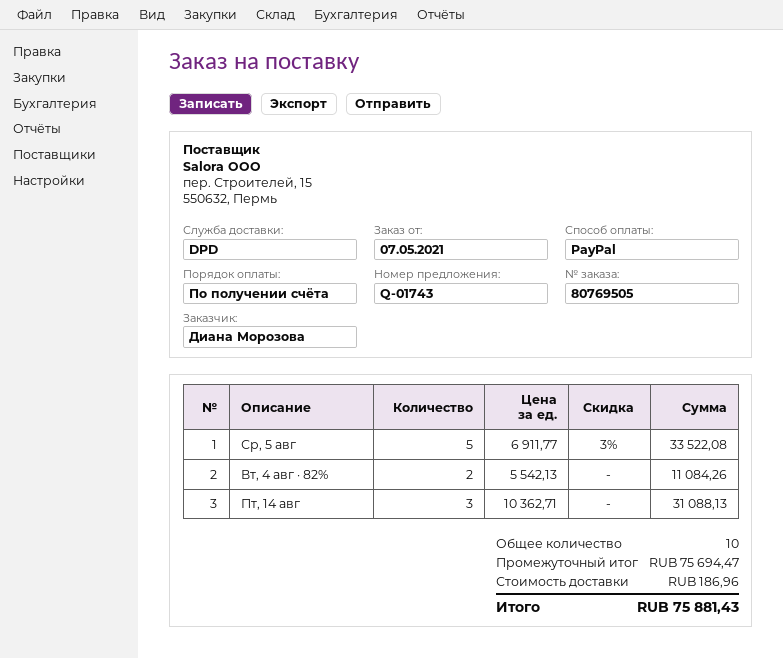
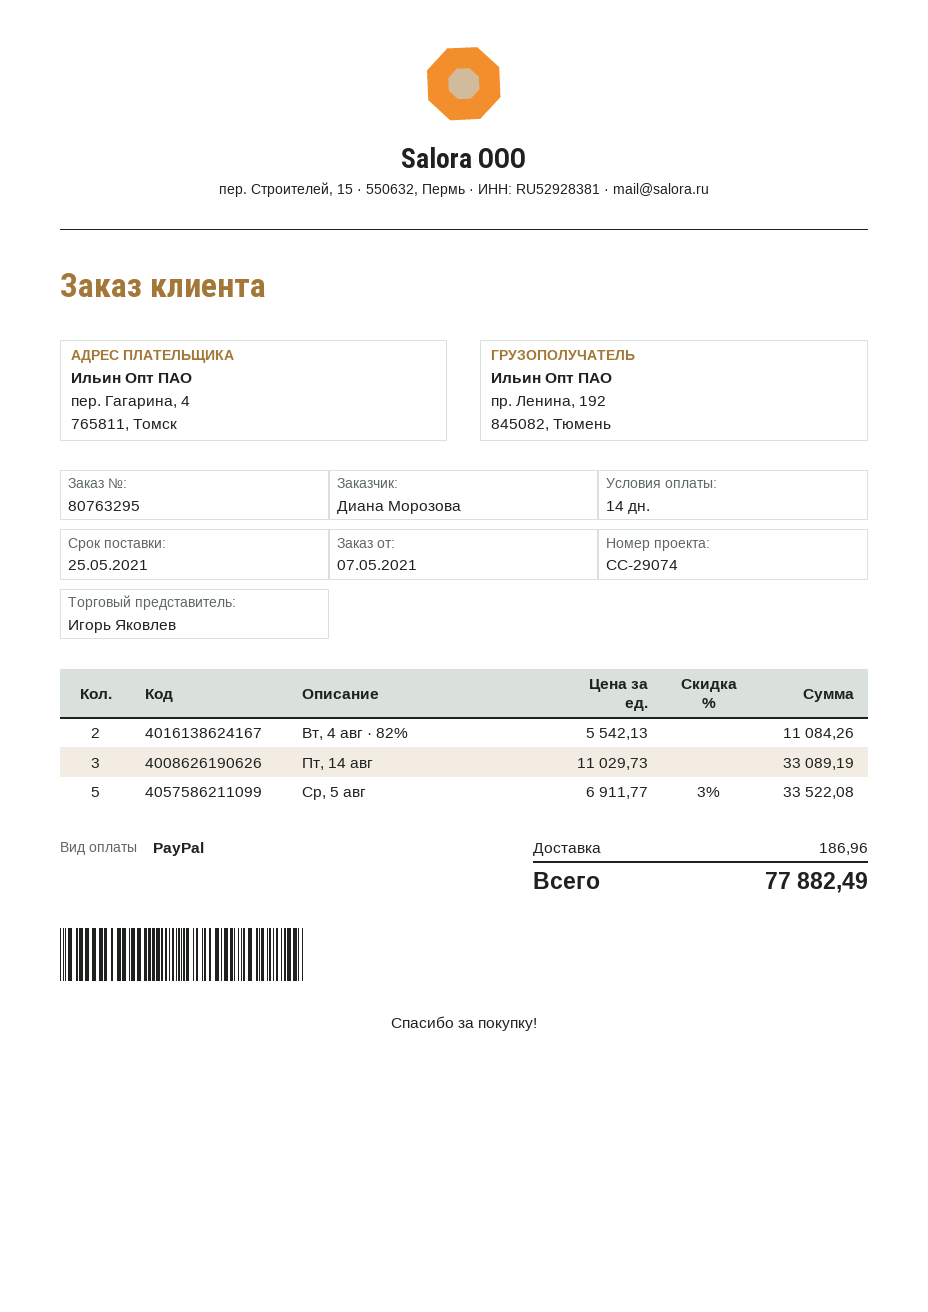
order number: 80769505 -> 80763295
payment terms: on receipt -> 14 days
Пт, 14 авг: 3 x 10362.71 = 31088.13 -> 3 x 11029.73 = 33089.19
total: 75881.43 -> 77882.49

